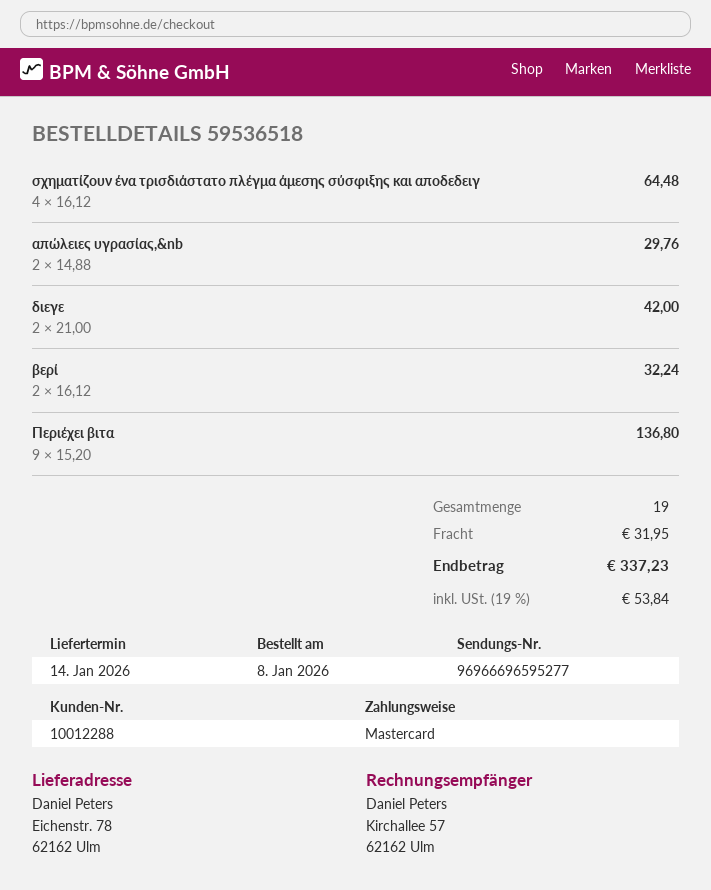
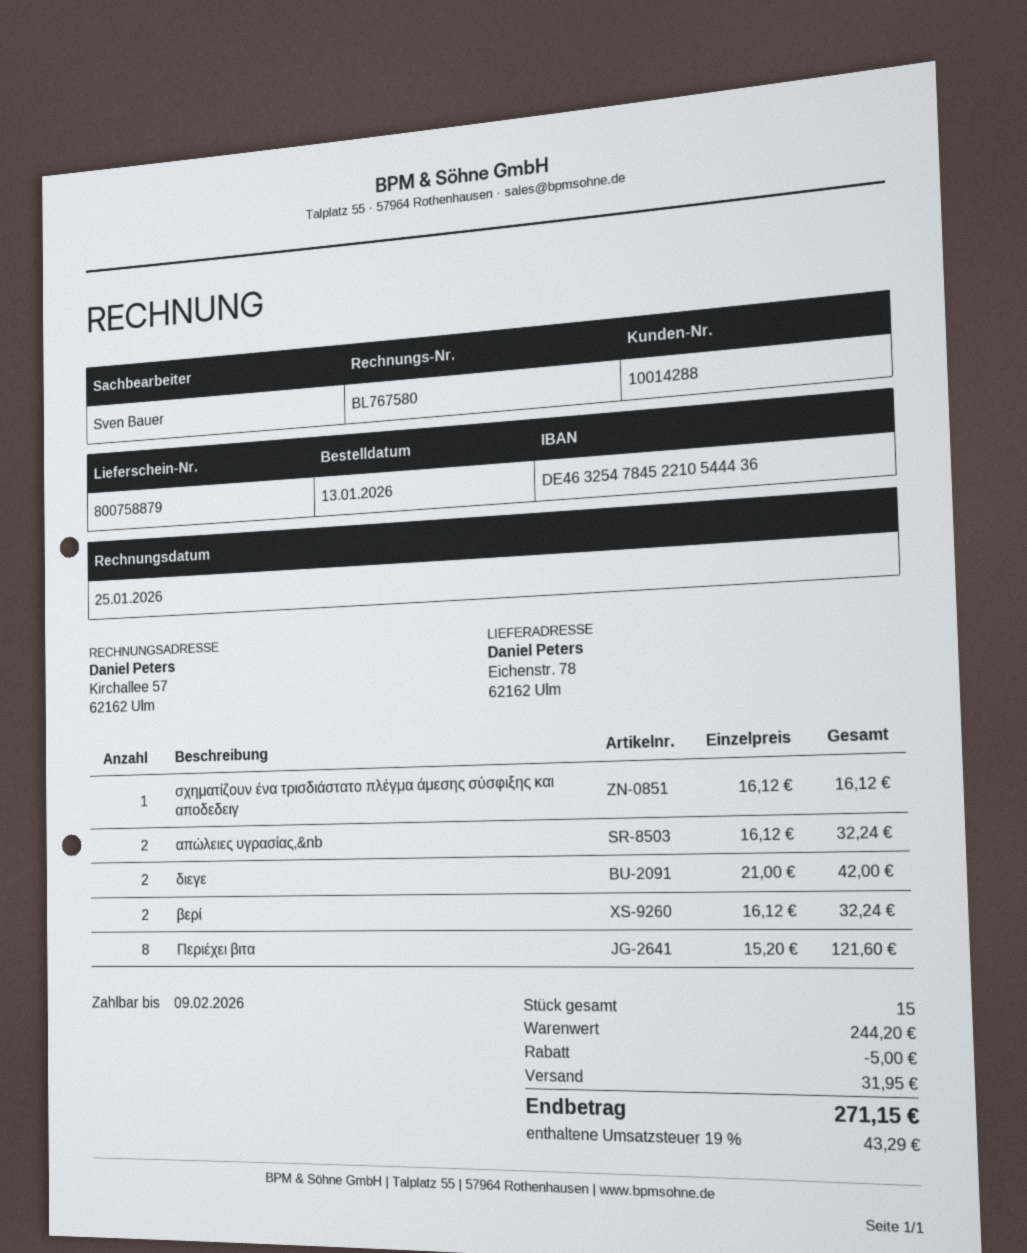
order date: 2026-01-08 -> 2026-01-13
customer number: 10012288 -> 10014288
σχηματίζουν ένα τρισδιάστατο πλέγμα άμεσης σύσφιξης και αποδεδειγ: 4 x 16.12 = 64.48 -> 1 x 16.12 = 16.12
απώλειες υγρασίας,&nb: 2 x 14.88 = 29.76 -> 2 x 16.12 = 32.24
Περιέχει βιτα: 9 x 15.20 = 136.80 -> 8 x 15.20 = 121.60
total quantity: 19 -> 15
discount: none -> 5.00
tax: 19% = 53.84 -> 19% = 43.29
total: 337.23 -> 271.15

